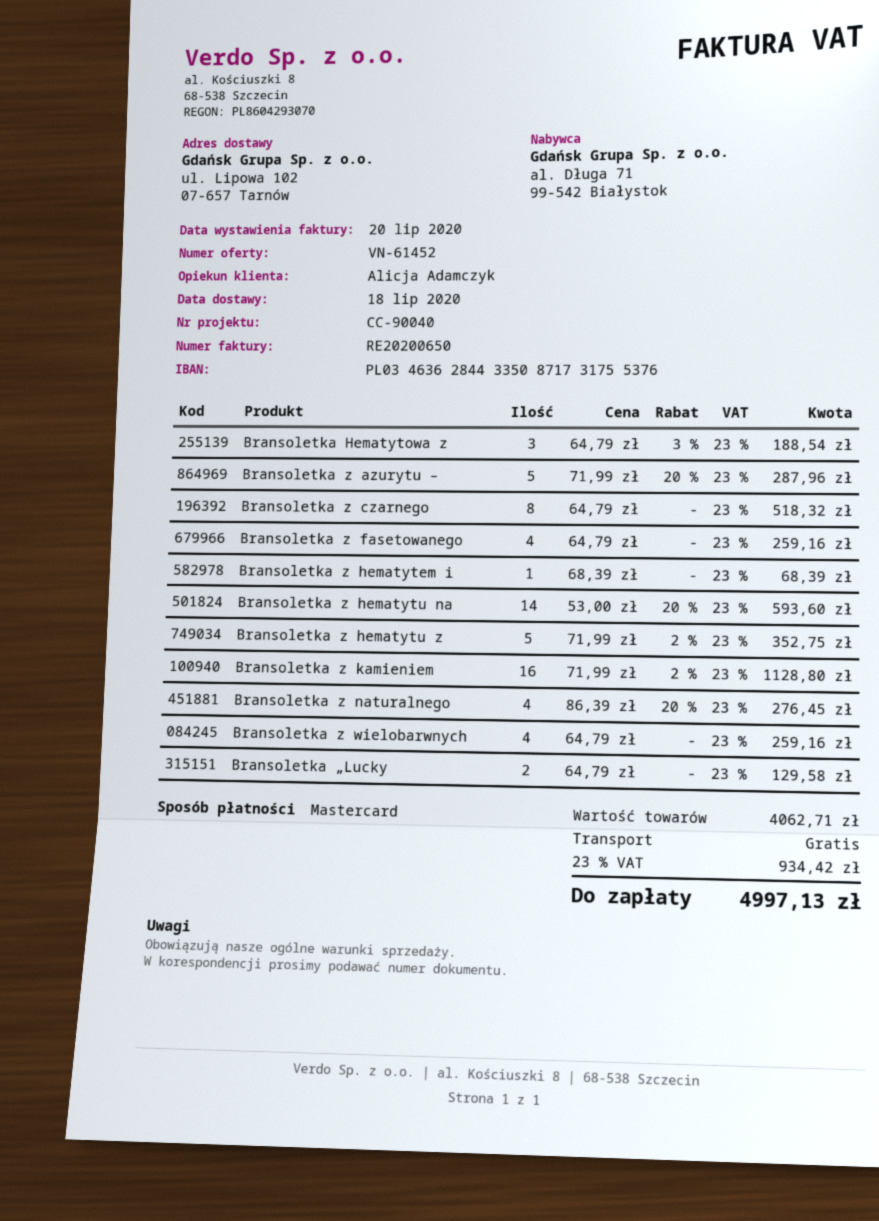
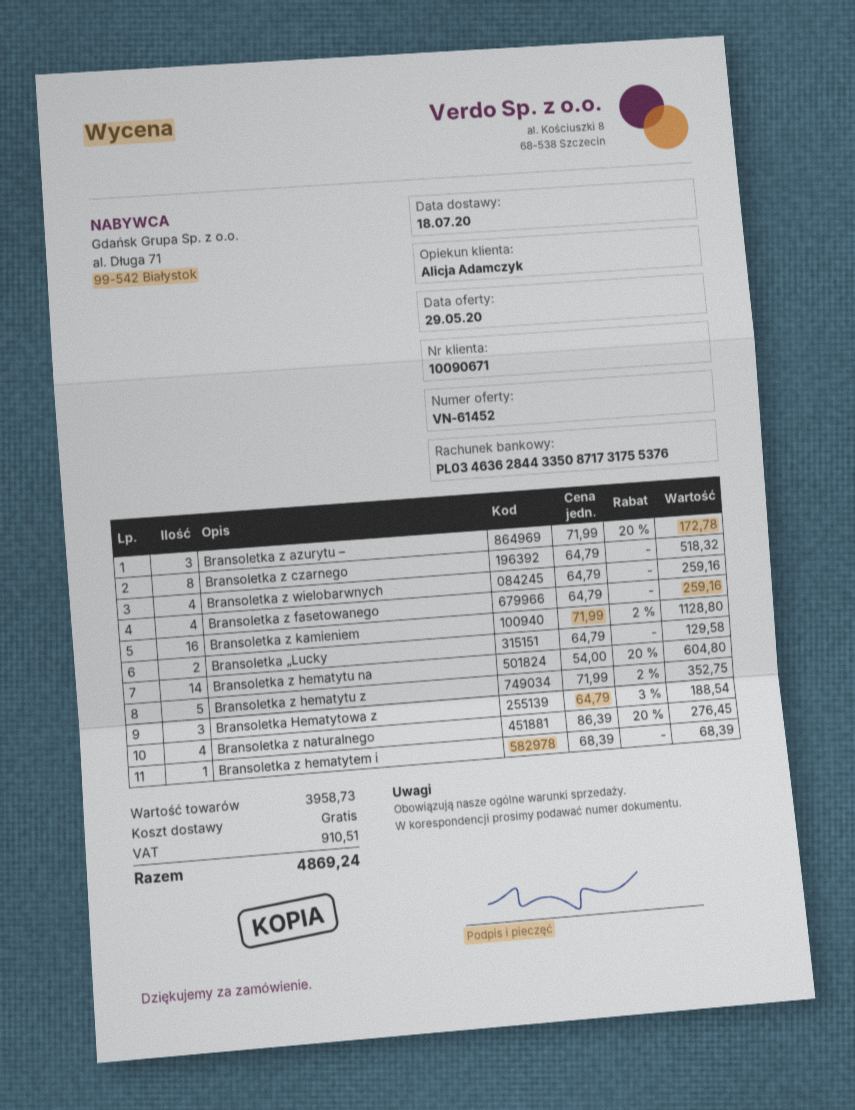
Bransoletka z azurytu –: 5 x 71.99 - 20% = 287.96 -> 3 x 71.99 - 20% = 172.78
Bransoletka z hematytu na: 14 x 53.00 - 20% = 593.60 -> 14 x 54.00 - 20% = 604.80
subtotal: 4062.71 -> 3958.73
tax: 934.42 -> 910.51
total: 4997.13 -> 4869.24

